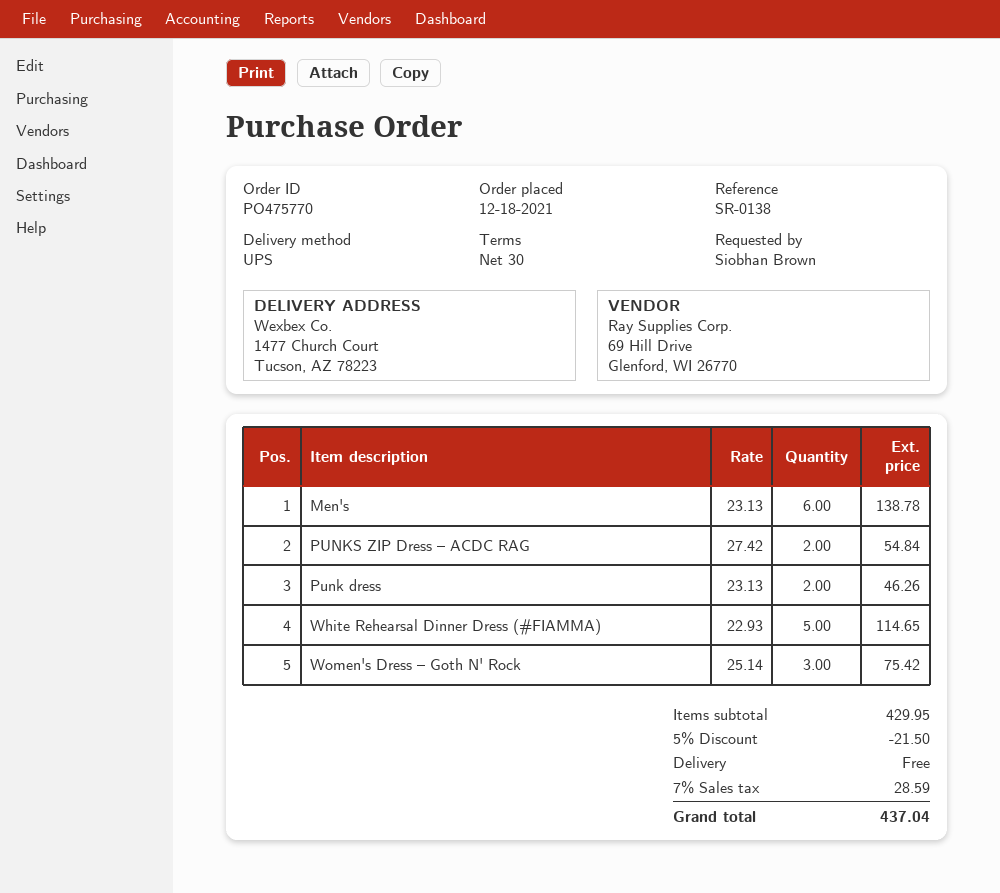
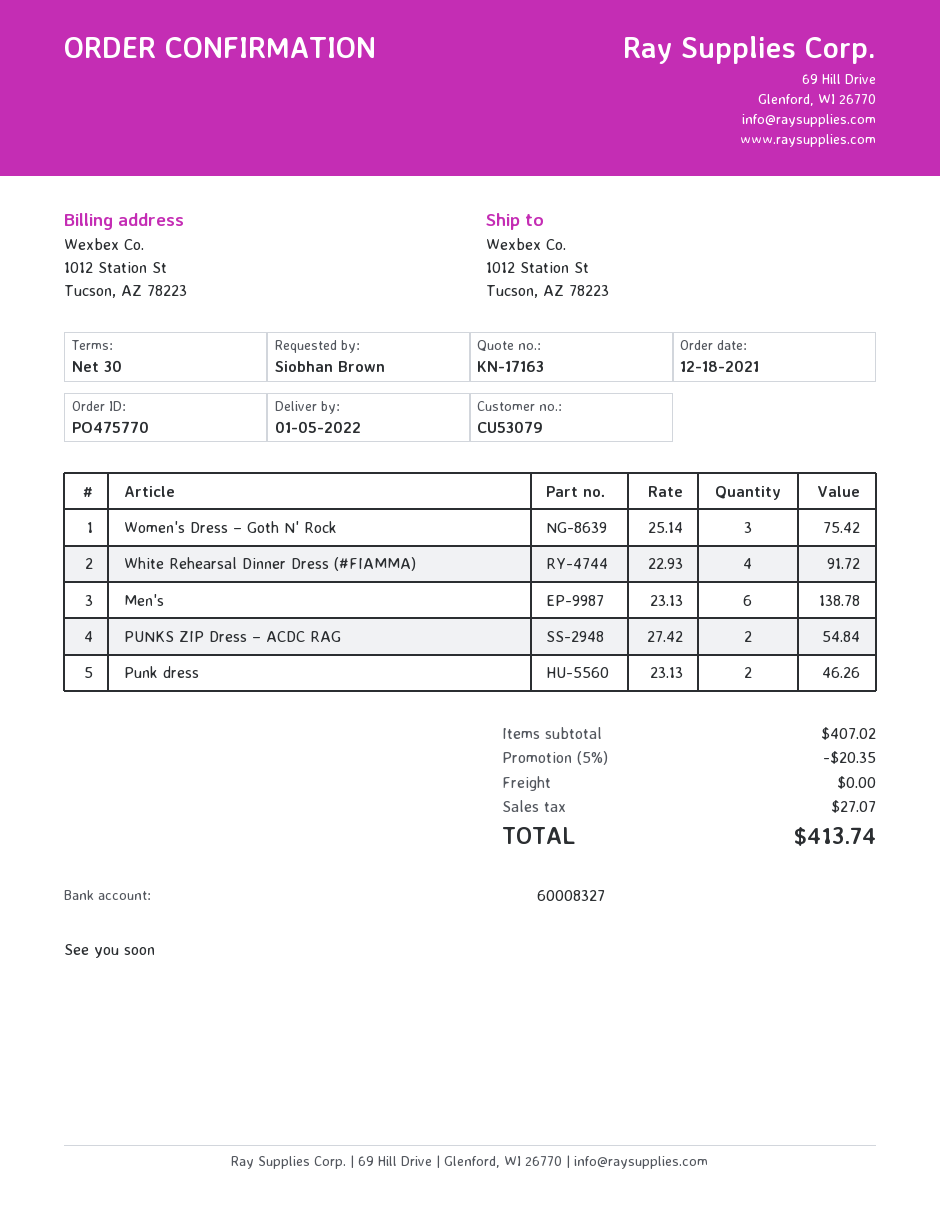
ship to: 1477 Church Court, Tucson, AZ 78223 -> 1012 Station St, Tucson, AZ 78223
White Rehearsal Dinner Dress (#FIAMMA): 5 x 22.93 = 114.65 -> 4 x 22.93 = 91.72
subtotal: 429.95 -> 407.02
discount: 5% = 21.50 -> 5% = 20.35
tax: 28.59 -> 27.07
total: 437.04 -> 413.74

